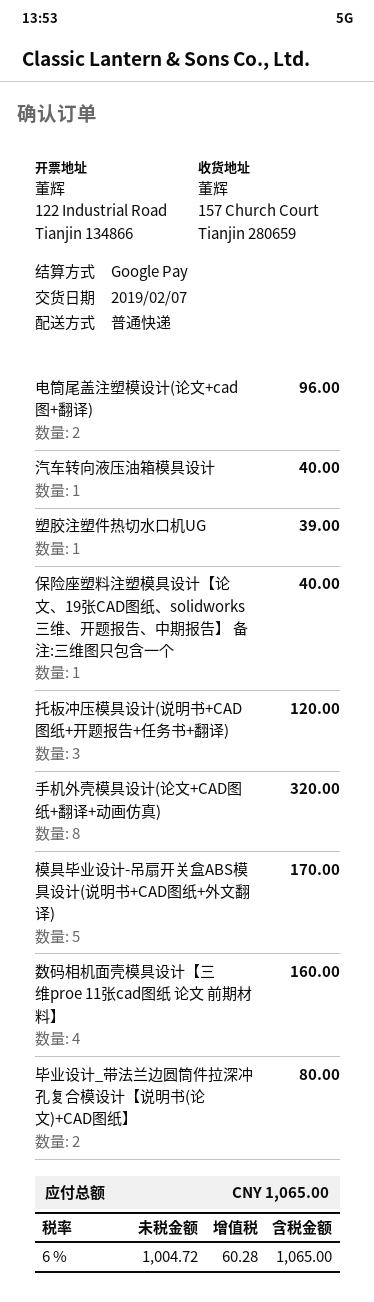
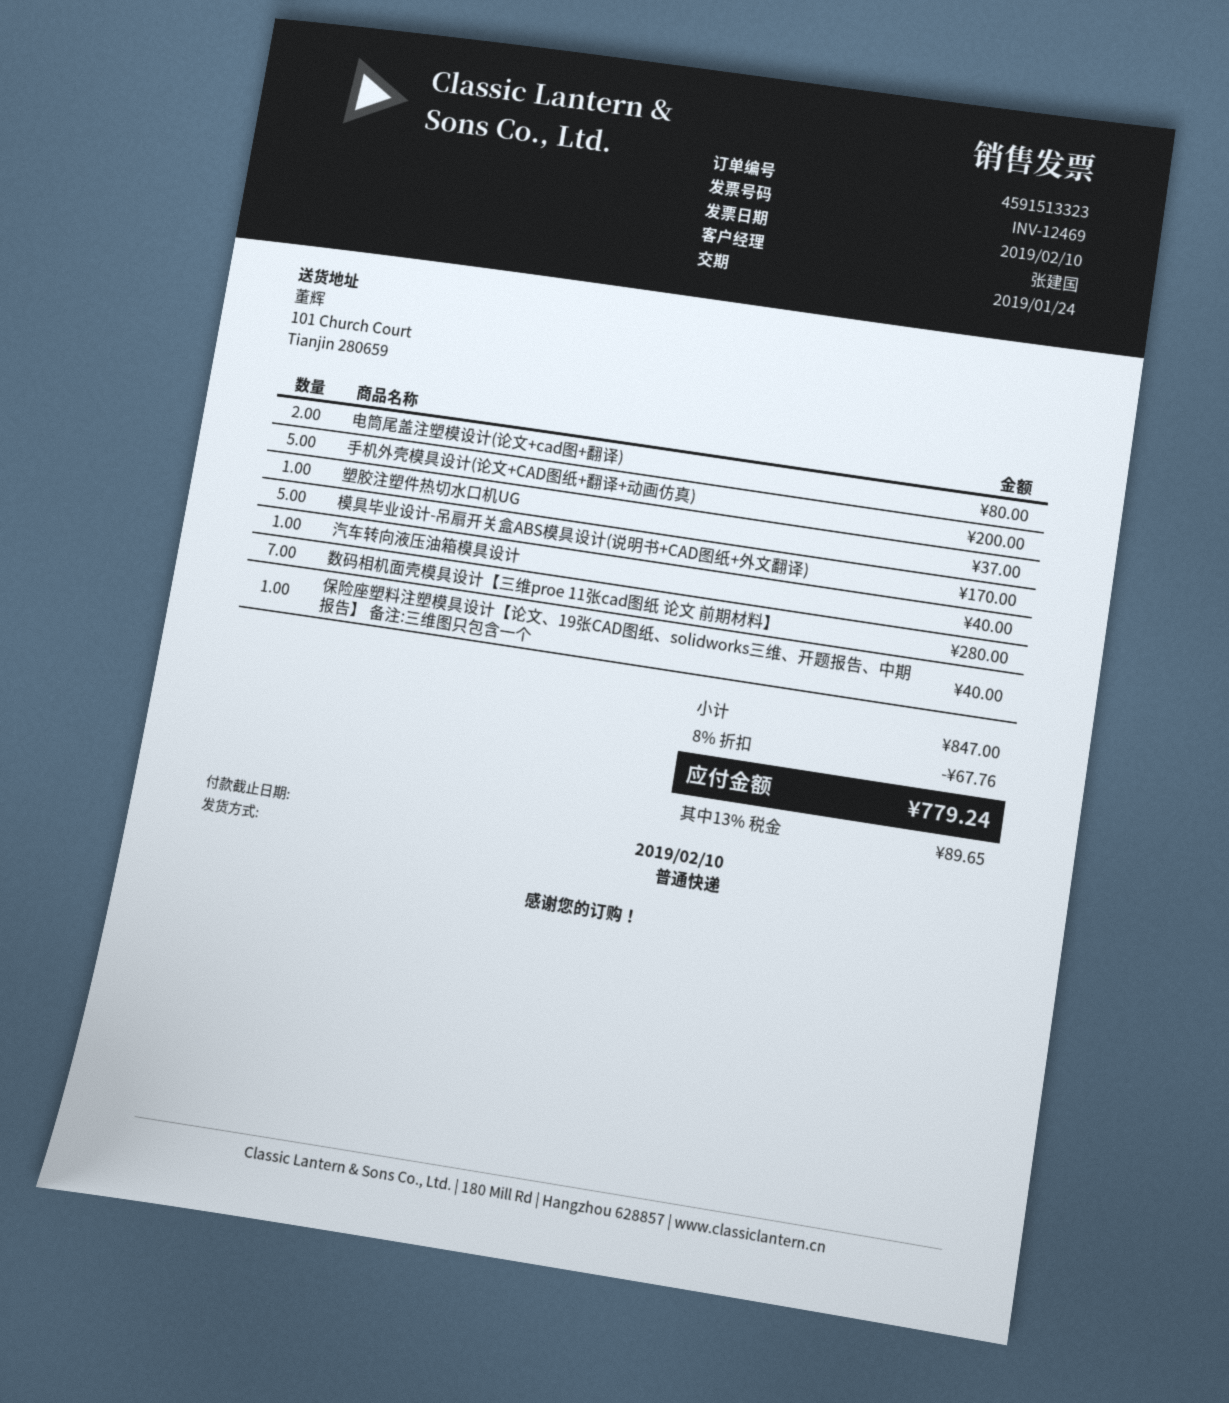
delivery date: 2019-02-07 -> 2019-01-24
ship to: 157 Church Court, Tianjin 280659 -> 101 Church Court, Tianjin 280659
电筒尾盖注塑模设计(论文+cad图+翻译): 2 for 96.00 -> 2 for 80.00
塑胶注塑件热切水口机UG: 1 for 39.00 -> 1 for 37.00
托板冲压模具设计(说明书+CAD图纸+开题报告+任务书+翻译): 3 for 120.00 -> none
手机外壳模具设计(论文+CAD图纸+翻译+动画仿真): 8 for 320.00 -> 5 for 200.00
数码相机面壳模具设计【三维proe 11张cad图纸 论文 前期材料】: 4 for 160.00 -> 7 for 280.00
毕业设计_带法兰边圆筒件拉深冲孔复合模设计【说明书(论文)+CAD图纸】: 2 for 80.00 -> none
discount: none -> 8% = 67.76
tax: 6% = 60.28 -> 13% = 89.65
total: 1065.00 -> 779.24

